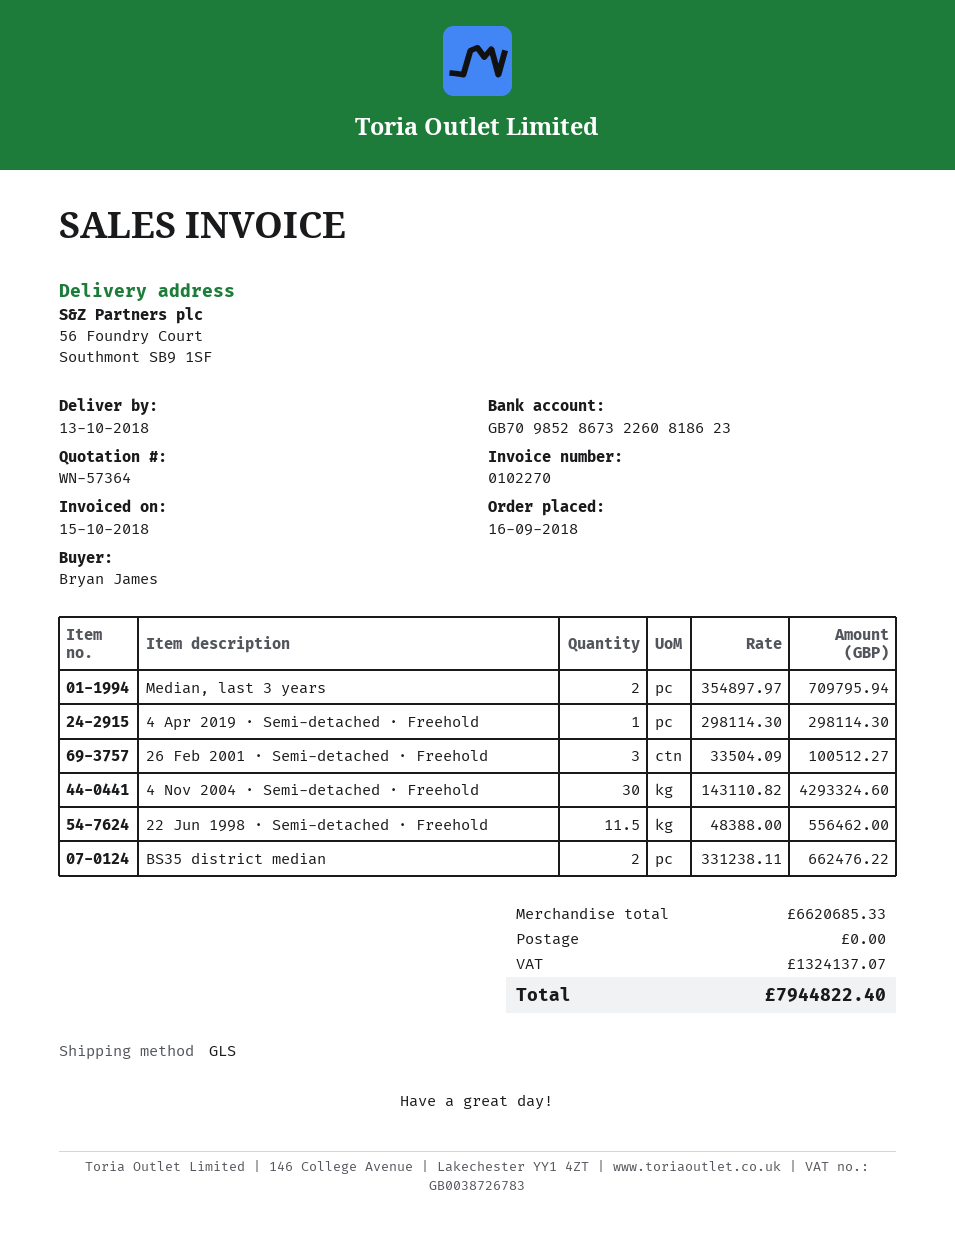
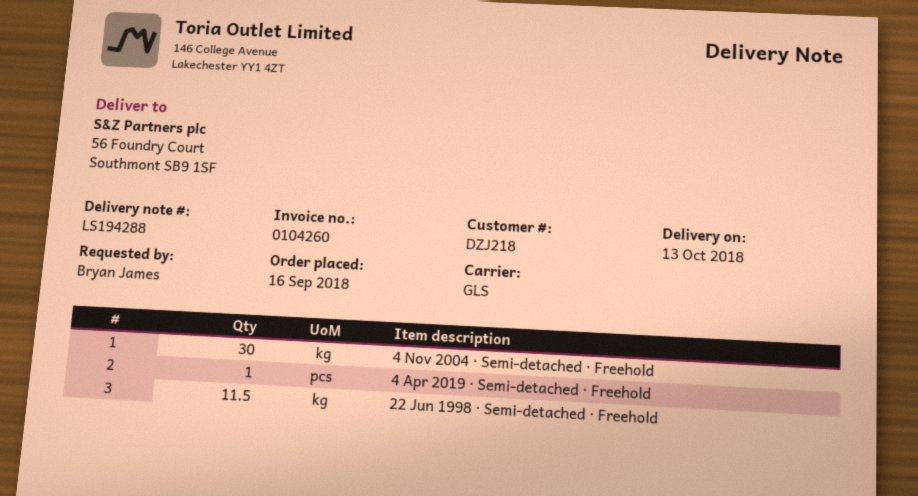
invoice number: 0102270 -> 0104260
Median, last 3 years: 2 -> none
26 Feb 2001 · Semi-detached · Freehold: 3 -> none
BS35 district median: 2 -> none

